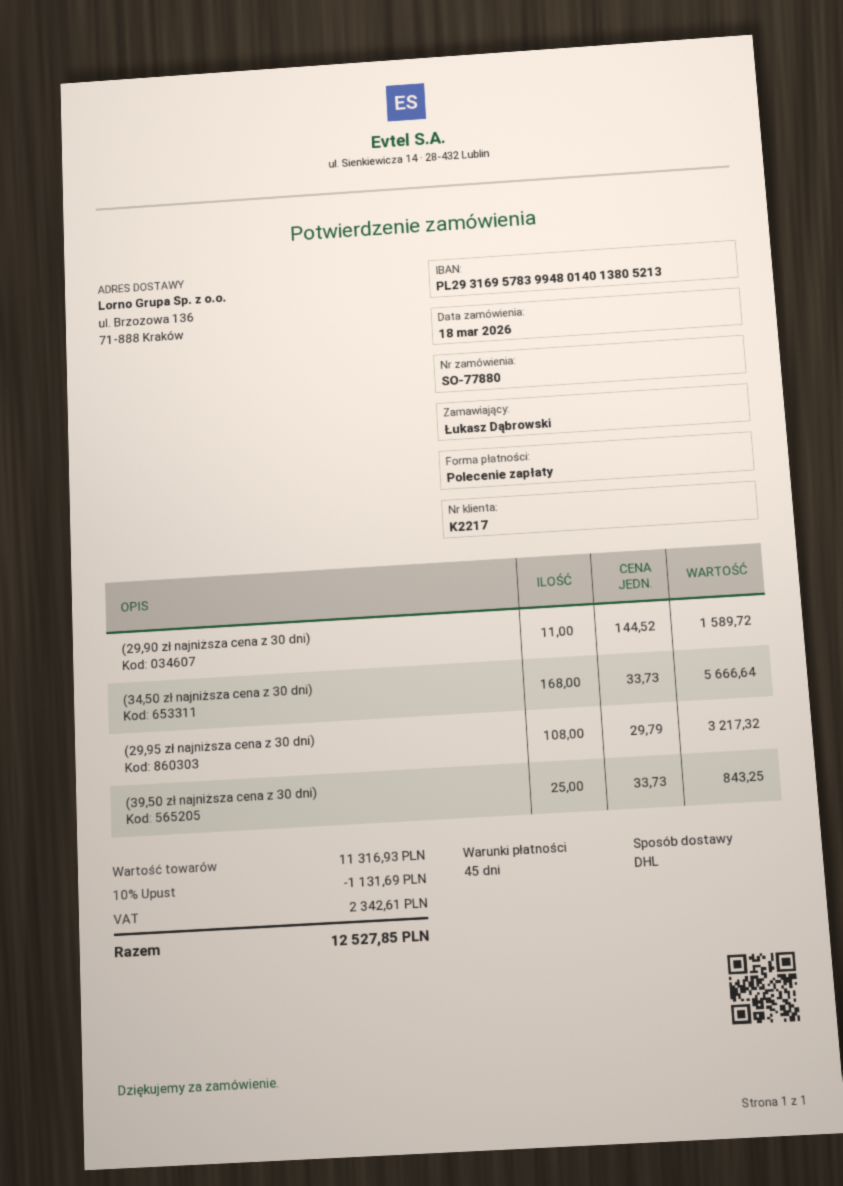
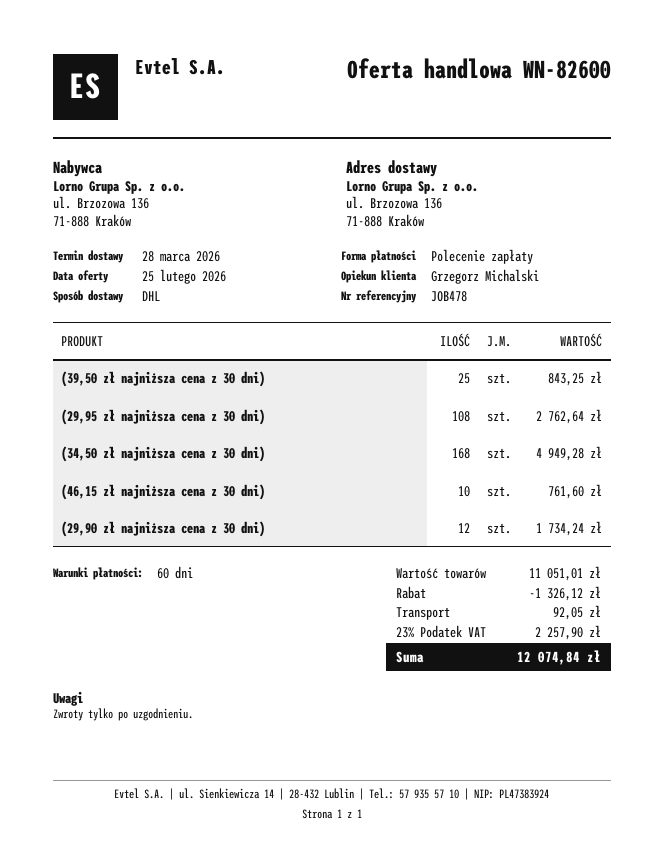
payment terms: 45 days -> 60 days
(29,90 zł najniższa cena z 30 dni): 11 for 1589.72 -> 12 for 1734.24
(34,50 zł najniższa cena z 30 dni): 168 for 5666.64 -> 168 for 4949.28
(29,95 zł najniższa cena z 30 dni): 108 for 3217.32 -> 108 for 2762.64
(46,15 zł najniższa cena z 30 dni): none -> 10 for 761.60
subtotal: 11316.93 -> 11051.01
discount: 1131.69 -> 1326.12
shipping: none -> 92.05
tax: 2342.61 -> 2257.90
total: 12527.85 -> 12074.84

